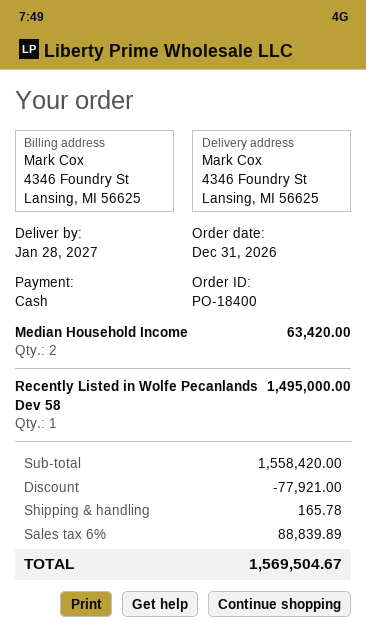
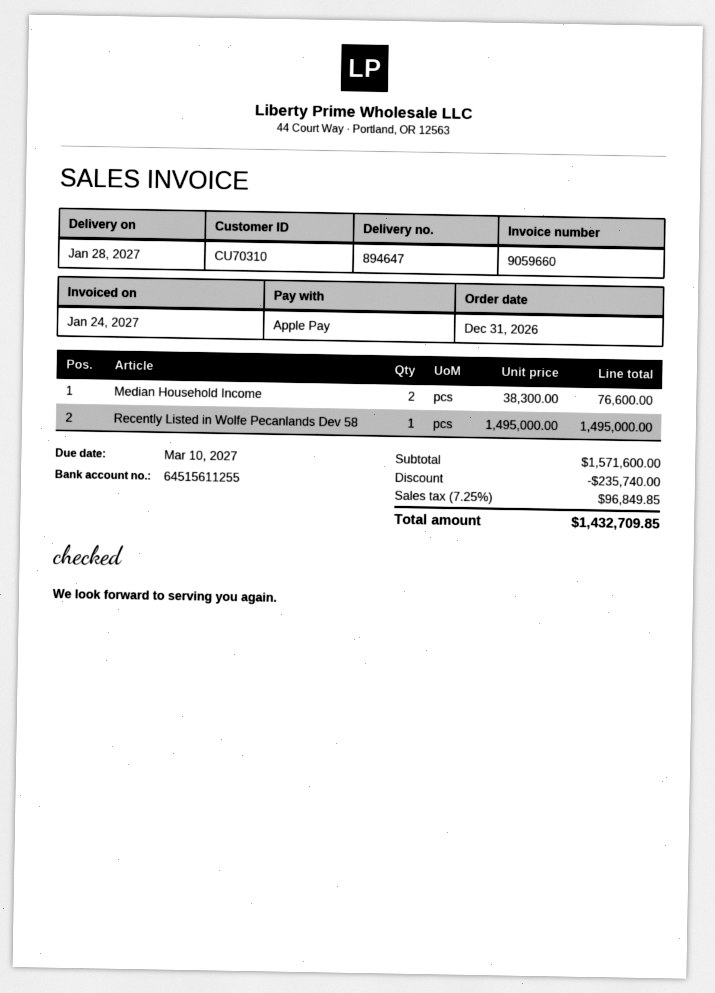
payment method: cash -> Apple Pay
Median Household Income: 2 for 63420.00 -> 2 for 76600.00
subtotal: 1558420.00 -> 1571600.00
discount: 77921.00 -> 235740.00
shipping: 165.78 -> none
tax: 6% = 88839.89 -> 7.25% = 96849.85
total: 1569504.67 -> 1432709.85

